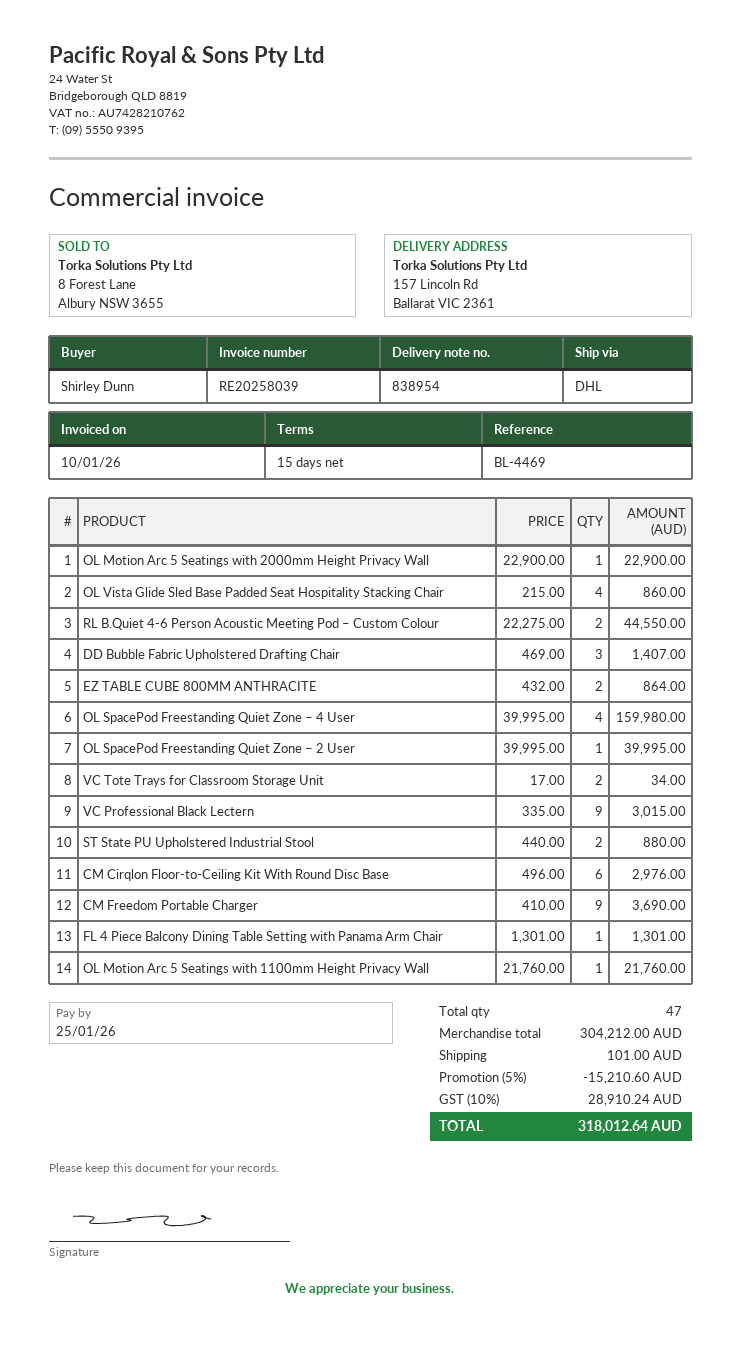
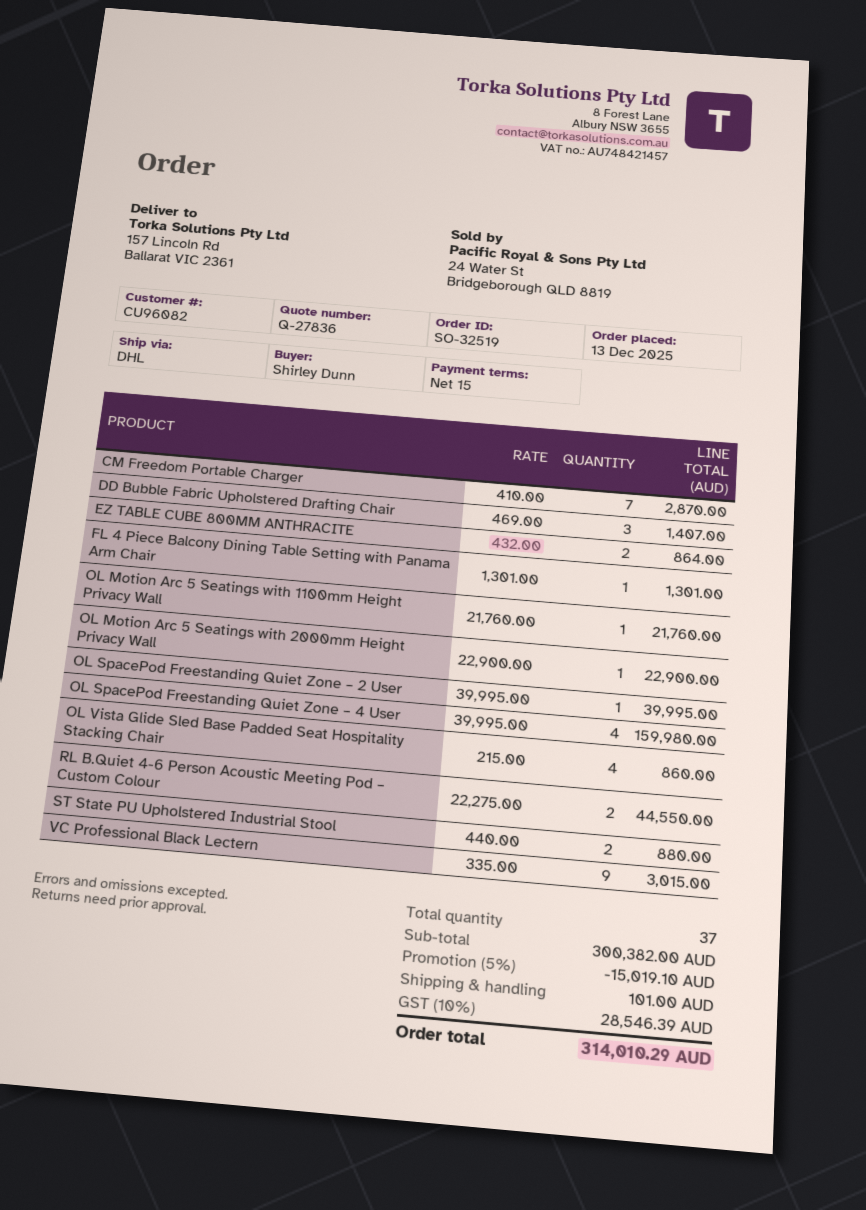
VC Tote Trays for Classroom Storage Unit: 2 x 17.00 = 34.00 -> none
CM Cirqlon Floor-to-Ceiling Kit With Round Disc Base: 6 x 496.00 = 2976.00 -> none
CM Freedom Portable Charger: 9 x 410.00 = 3690.00 -> 7 x 410.00 = 2870.00
total quantity: 47 -> 37
subtotal: 304212.00 -> 300382.00
discount: 5% = 15210.60 -> 5% = 15019.10
tax: 10% = 28910.24 -> 10% = 28546.39
total: 318012.64 -> 314010.29

